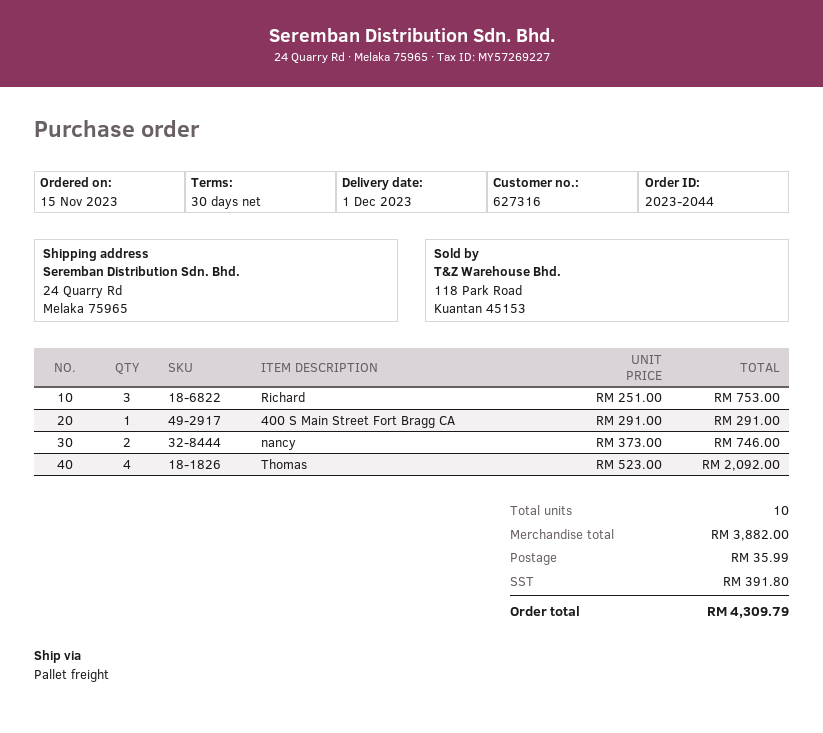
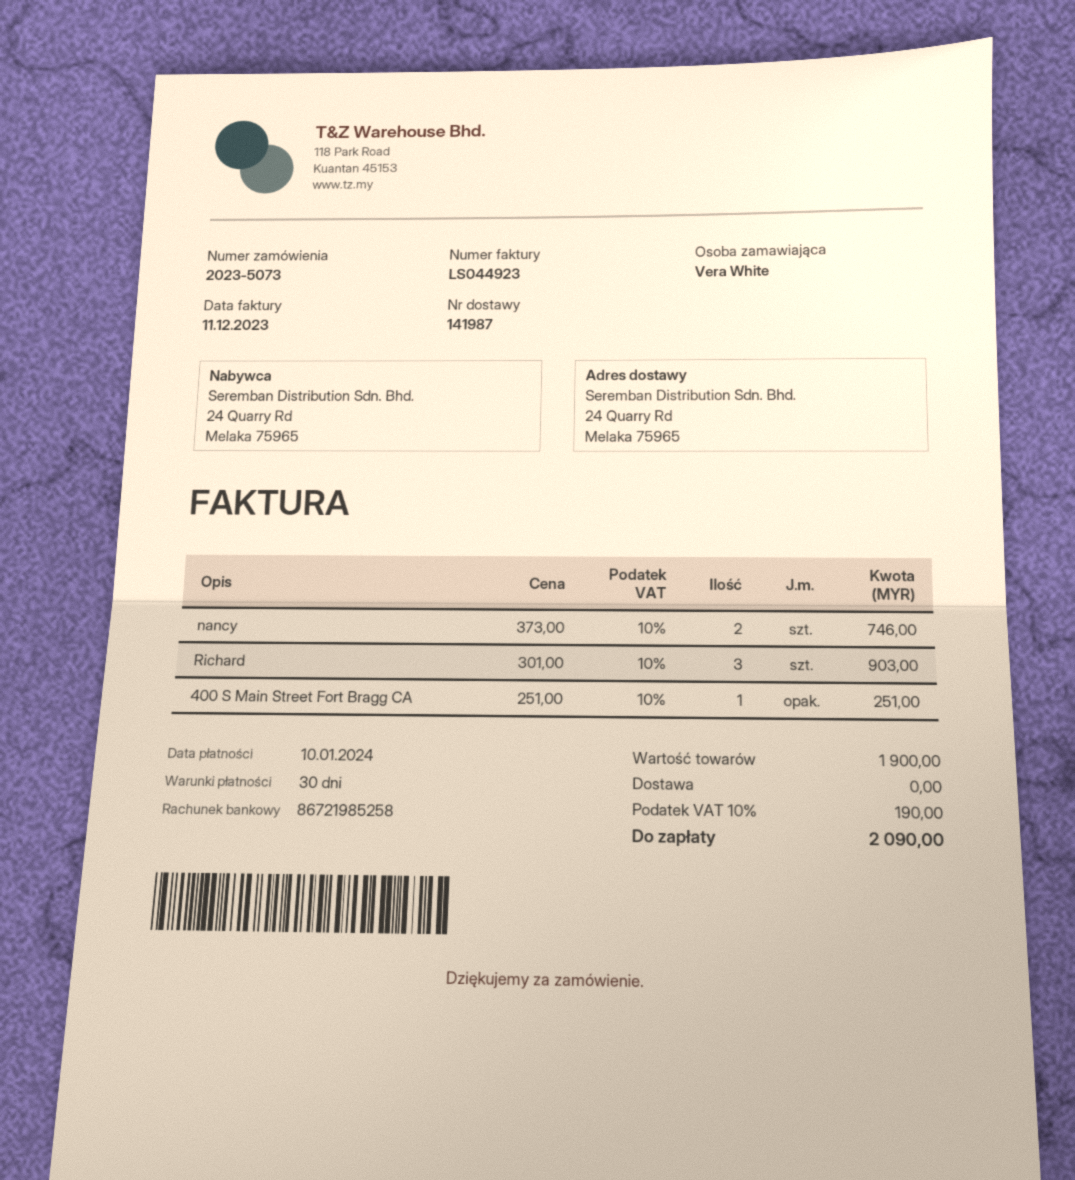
order number: 2023-2044 -> 2023-5073
Richard: 3 x 251.00 = 753.00 -> 3 x 301.00 = 903.00
400 S Main Street Fort Bragg CA: 1 x 291.00 = 291.00 -> 1 x 251.00 = 251.00
Thomas: 4 x 523.00 = 2092.00 -> none
subtotal: 3882.00 -> 1900.00
shipping: 35.99 -> 0.00
tax: 391.80 -> 190.00
total: 4309.79 -> 2090.00

